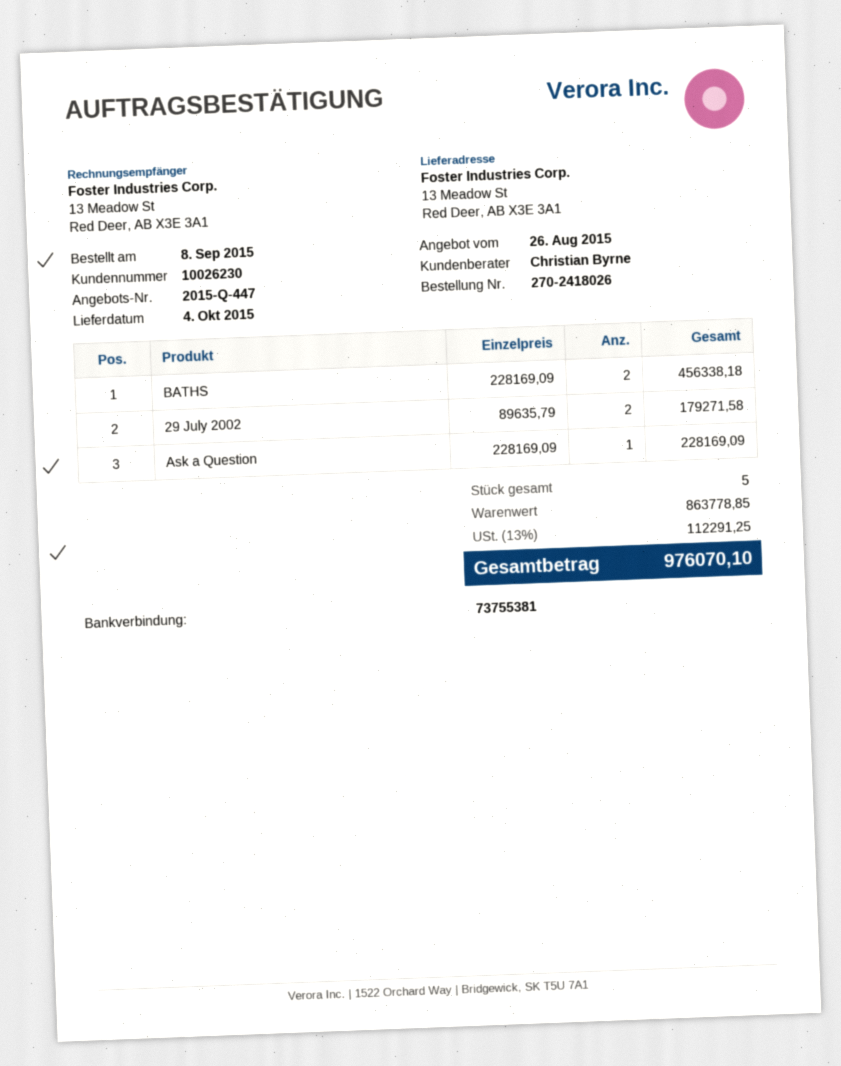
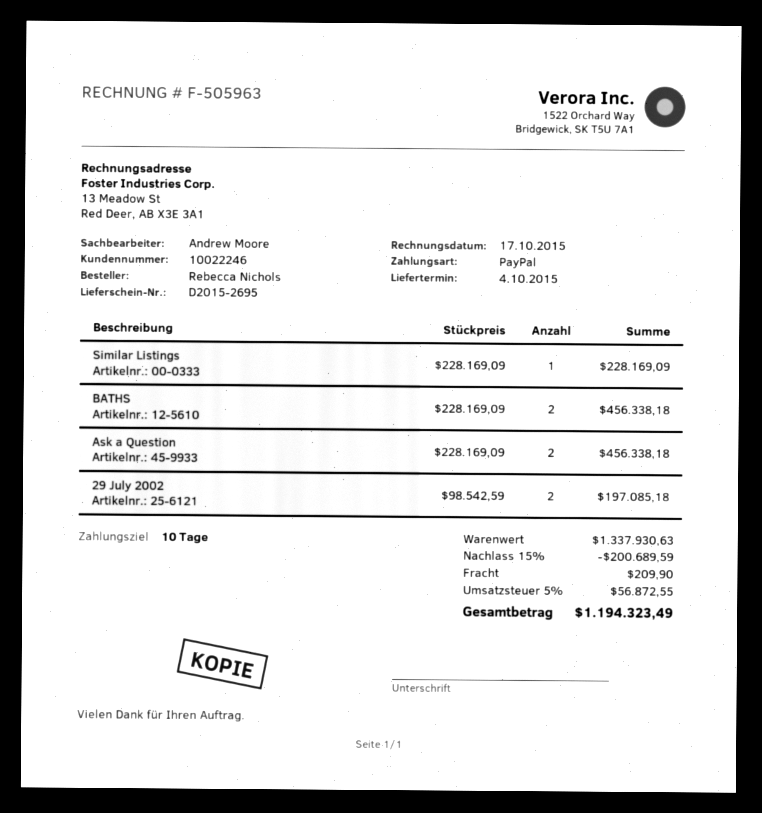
customer number: 10026230 -> 10022246
sales rep: Christian Byrne -> Andrew Moore
29 July 2002: 2 x 89635.79 = 179271.58 -> 2 x 98542.59 = 197085.18
Ask a Question: 1 x 228169.09 = 228169.09 -> 2 x 228169.09 = 456338.18
Similar Listings: none -> 1 x 228169.09 = 228169.09
subtotal: 863778.85 -> 1337930.63
discount: none -> 15% = 200689.59
shipping: none -> 209.90
tax: 13% = 112291.25 -> 5% = 56872.55
total: 976070.10 -> 1194323.49

